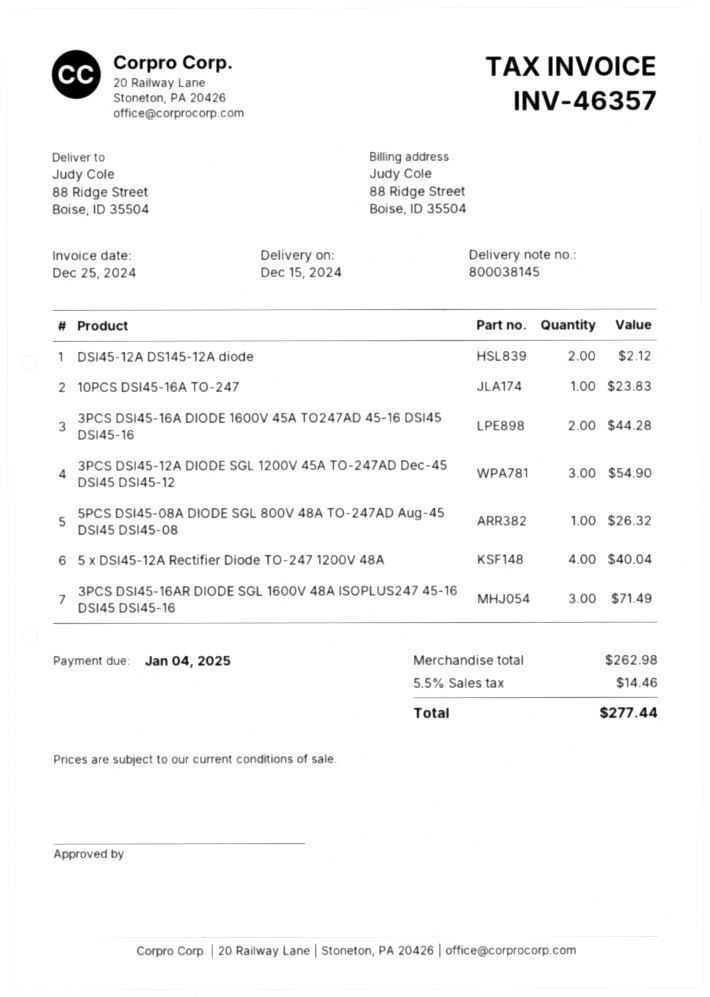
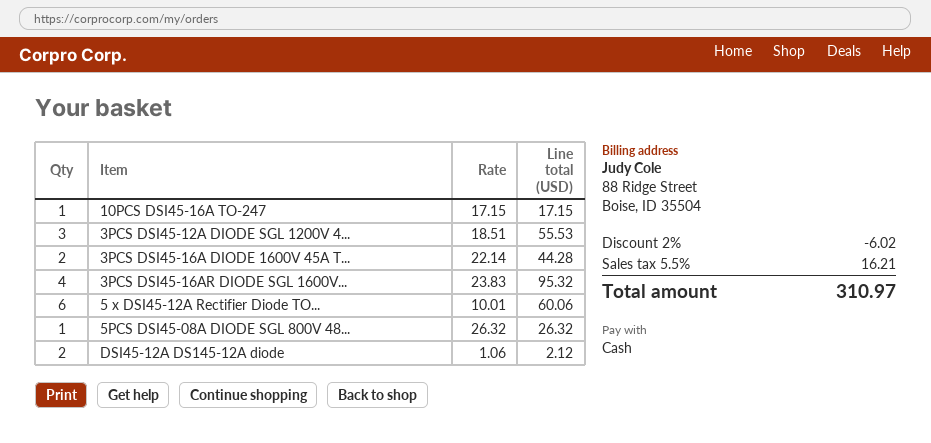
10PCS DSI45-16A TO-247: 1 for 23.83 -> 1 for 17.15
3PCS DSI45-12A DIODE SGL 1200V 45A TO-247AD Dec-45 DSI45 DSI45-12: 3 for 54.90 -> 3 for 55.53
5 x DSI45-12A Rectifier Diode TO-247 1200V 48A: 4 for 40.04 -> 6 for 60.06
3PCS DSI45-16AR DIODE SGL 1600V 48A ISOPLUS247 45-16 DSI45 DSI45-16: 3 for 71.49 -> 4 for 95.32
discount: none -> 2% = 6.02
tax: 5.5% = 14.46 -> 5.5% = 16.21
total: 277.44 -> 310.97

